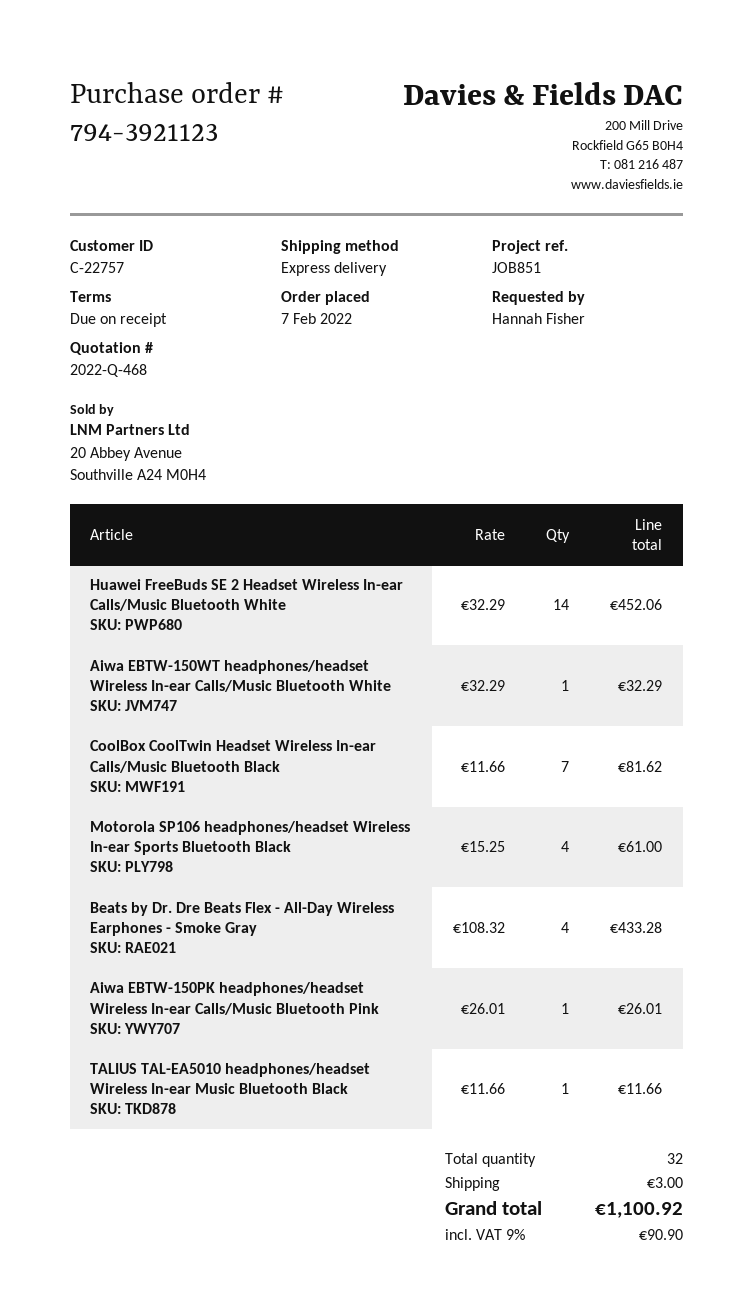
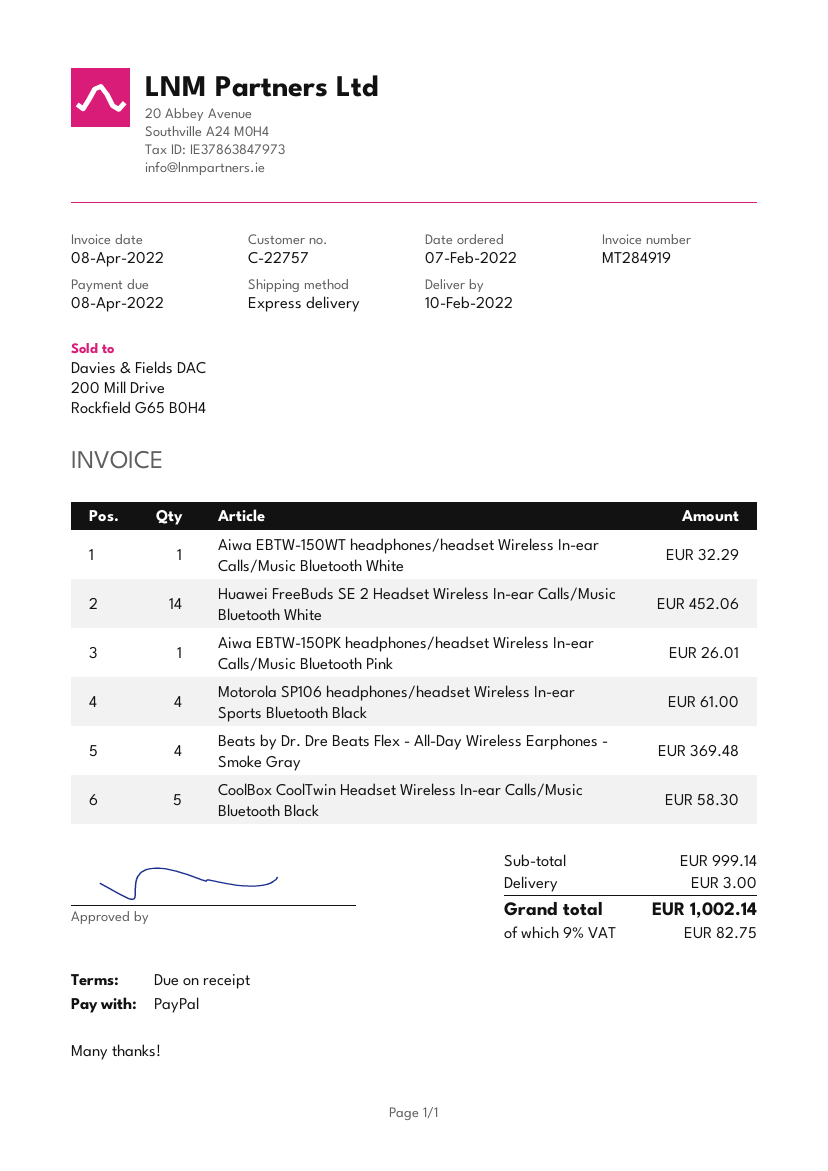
CoolBox CoolTwin Headset Wireless In-ear Calls/Music Bluetooth Black: 7 for 81.62 -> 5 for 58.30
Beats by Dr. Dre Beats Flex - All-Day Wireless Earphones - Smoke Gray: 4 for 433.28 -> 4 for 369.48
TALIUS TAL-EA5010 headphones/headset Wireless In-ear Music Bluetooth Black: 1 for 11.66 -> none
tax: 9% = 90.90 -> 9% = 82.75
total: 1100.92 -> 1002.14

